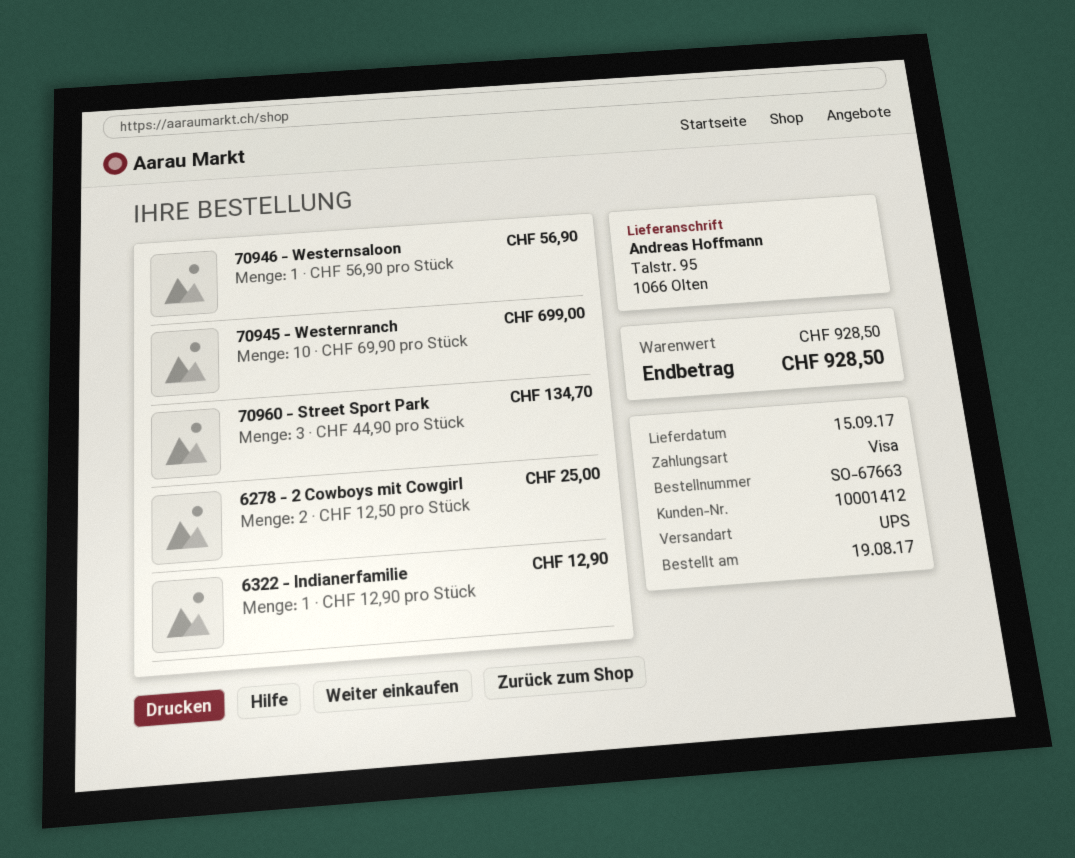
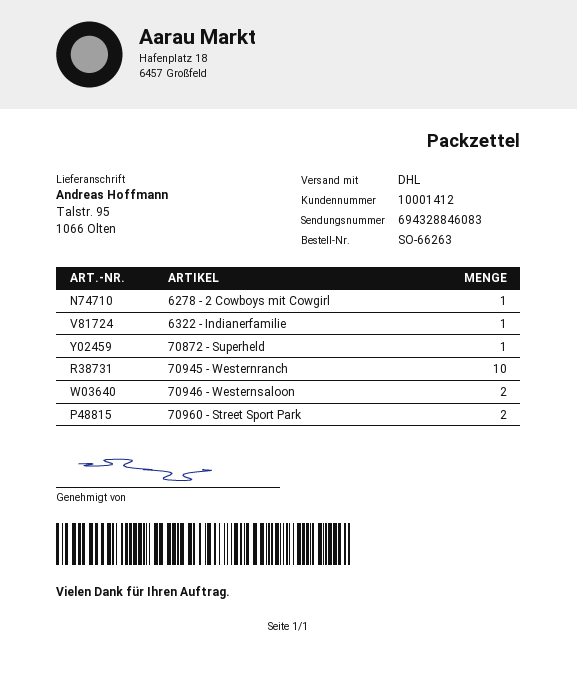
order number: SO-67663 -> SO-66263
shipping method: UPS -> DHL
70946 - Westernsaloon: 1 -> 2
70960 - Street Sport Park: 3 -> 2
6278 - 2 Cowboys mit Cowgirl: 2 -> 1
70872 - Superheld: none -> 1

